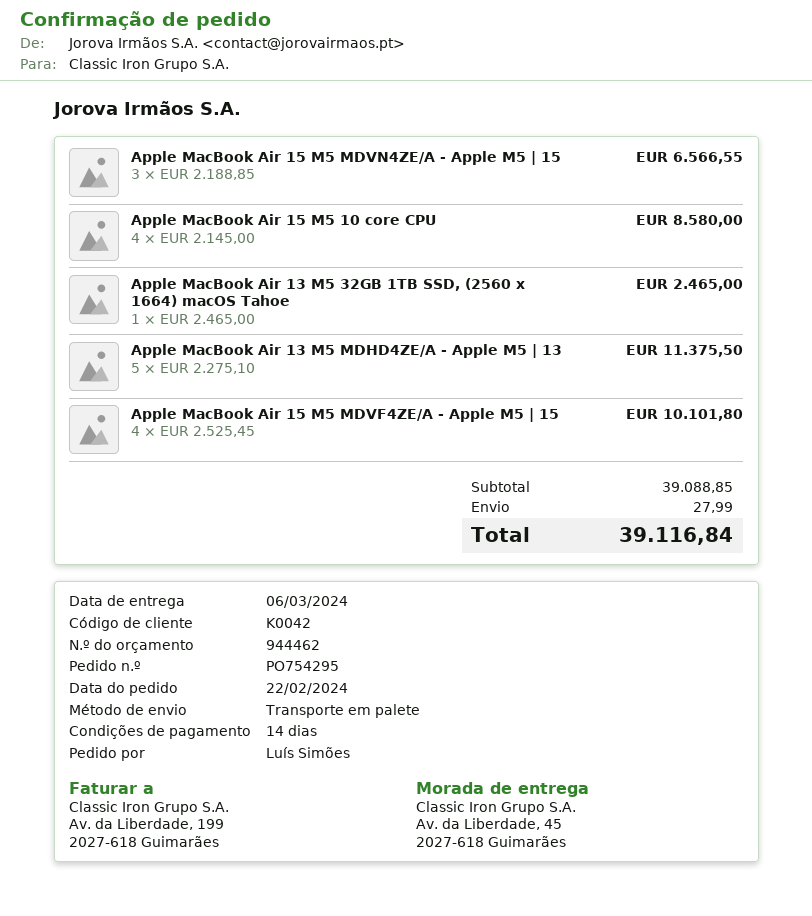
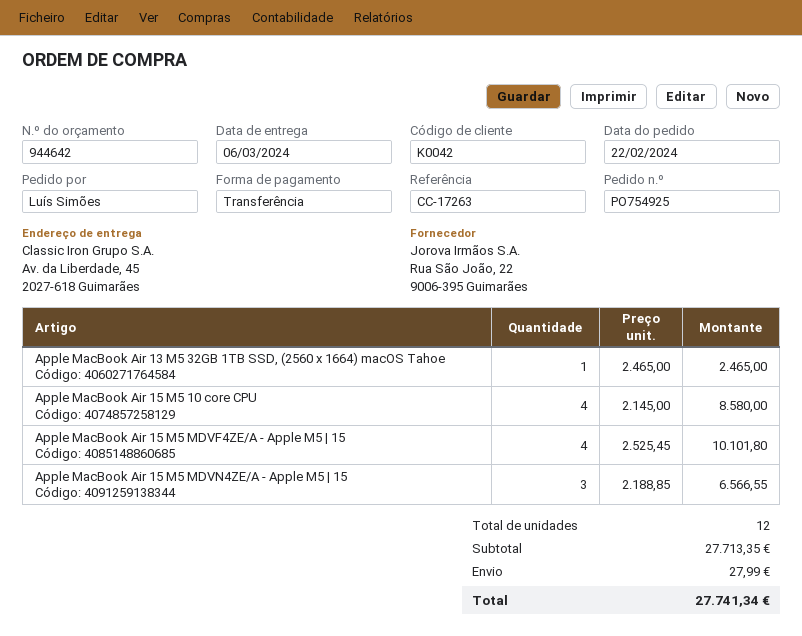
quote number: 944462 -> 944642
order number: PO754295 -> PO754925
Apple MacBook Air 13 M5 MDHD4ZE/A - Apple M5 | 13: 5 x 2275.10 = 11375.50 -> none
subtotal: 39088.85 -> 27713.35
total: 39116.84 -> 27741.34

